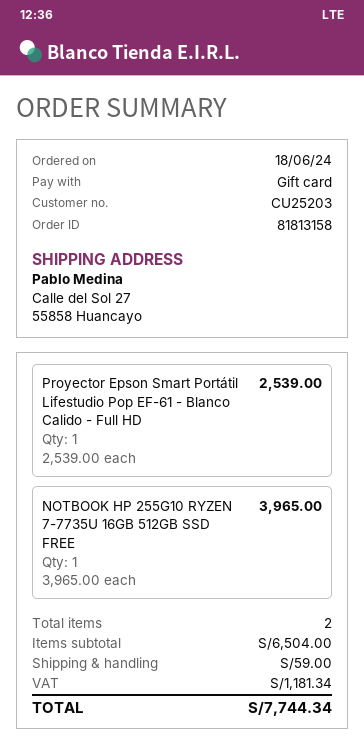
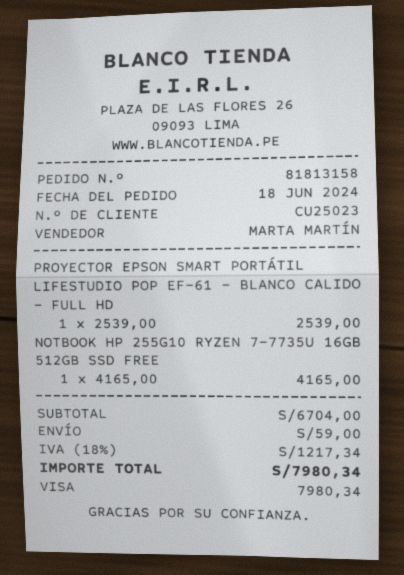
customer number: CU25203 -> CU25023
payment method: gift card -> Visa
NOTBOOK HP 255G10 RYZEN 7-7735U 16GB 512GB SSD FREE: 1 x 3965.00 = 3965.00 -> 1 x 4165.00 = 4165.00
subtotal: 6504.00 -> 6704.00
tax: 1181.34 -> 1217.34
total: 7744.34 -> 7980.34

